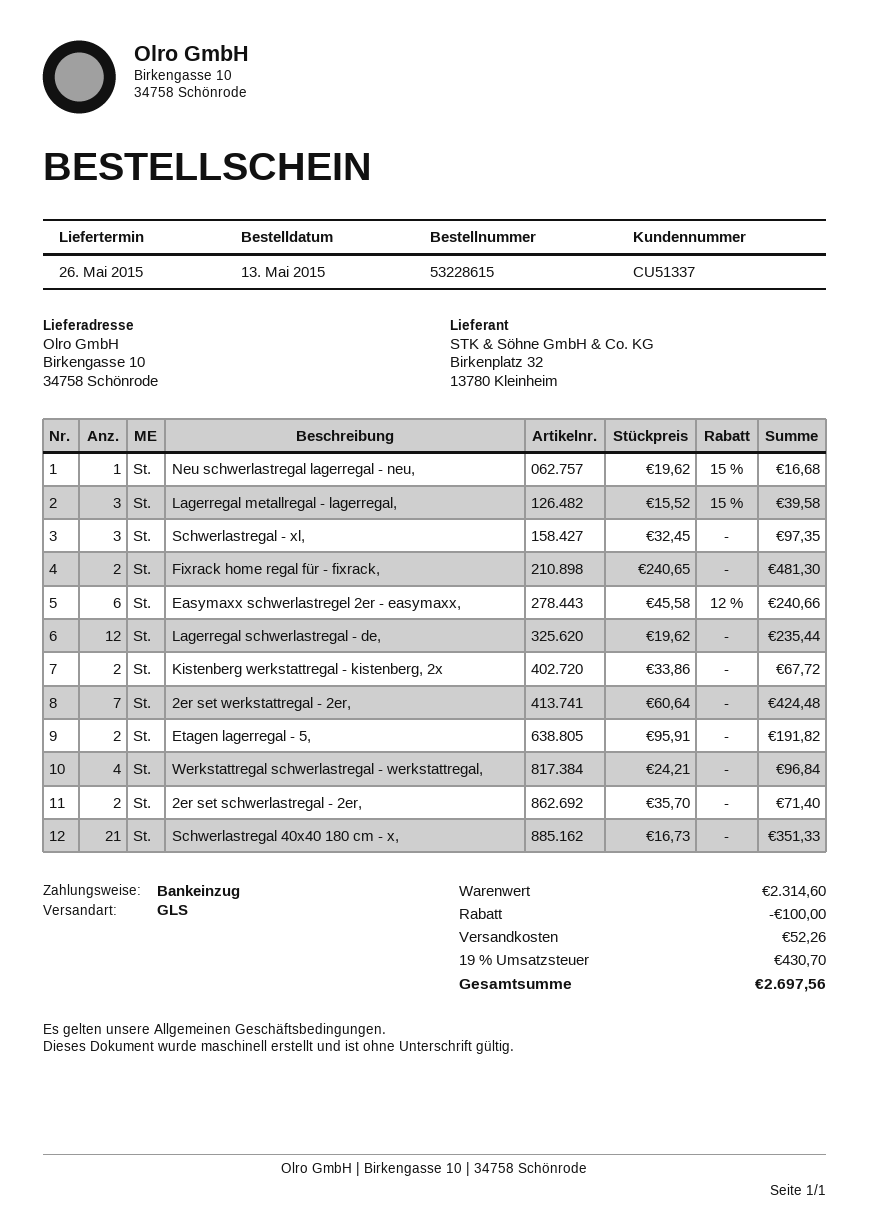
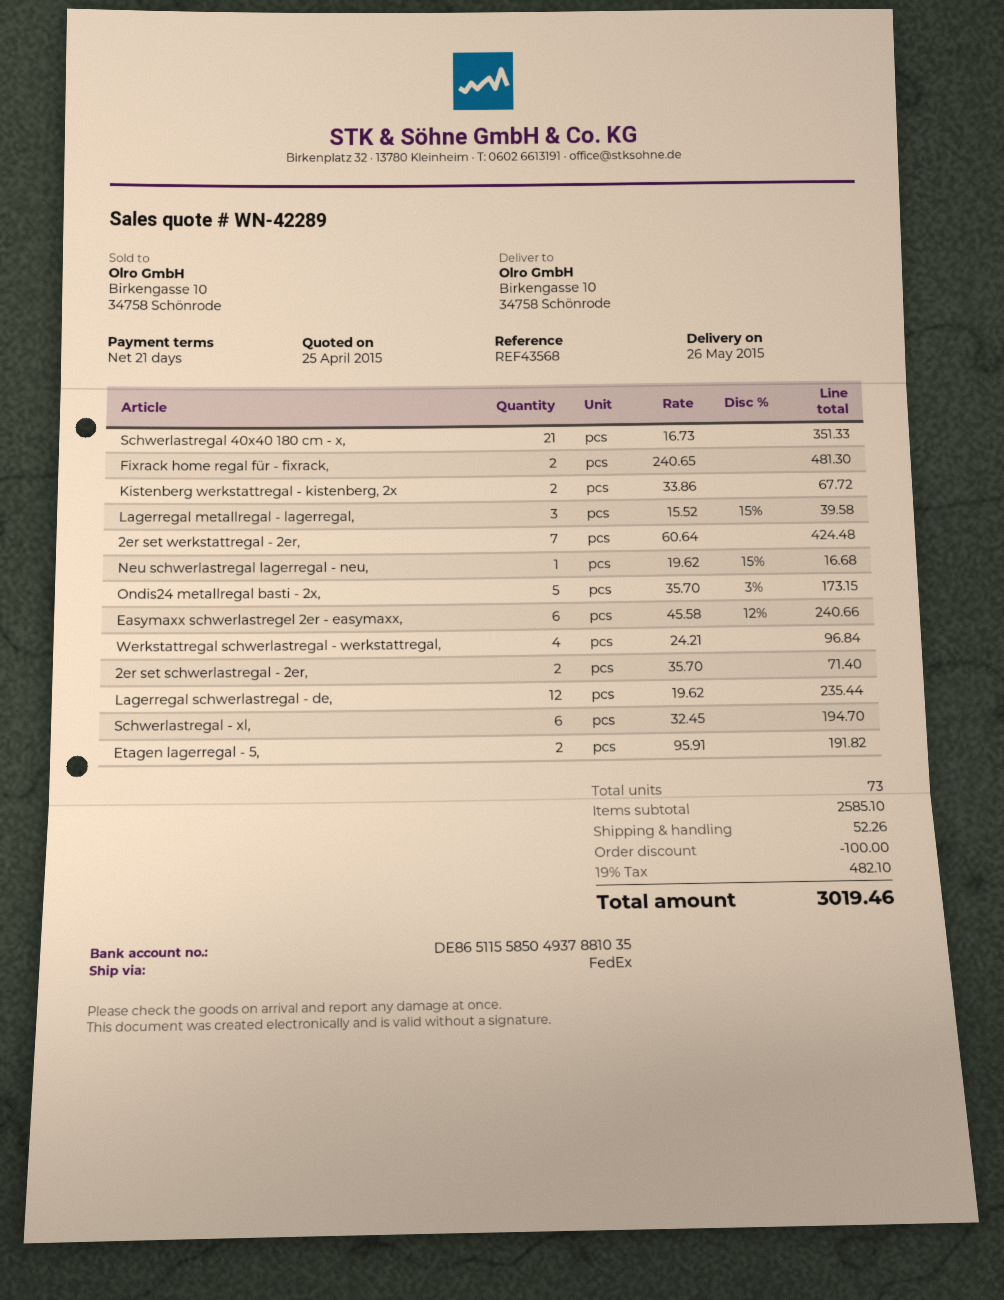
shipping method: GLS -> FedEx
Schwerlastregal - xl,: 3 x 32.45 = 97.35 -> 6 x 32.45 = 194.70
Ondis24 metallregal basti - 2x,: none -> 5 x 35.70 - 3% = 173.15
subtotal: 2314.60 -> 2585.10
tax: 19% = 430.70 -> 19% = 482.10
total: 2697.56 -> 3019.46

